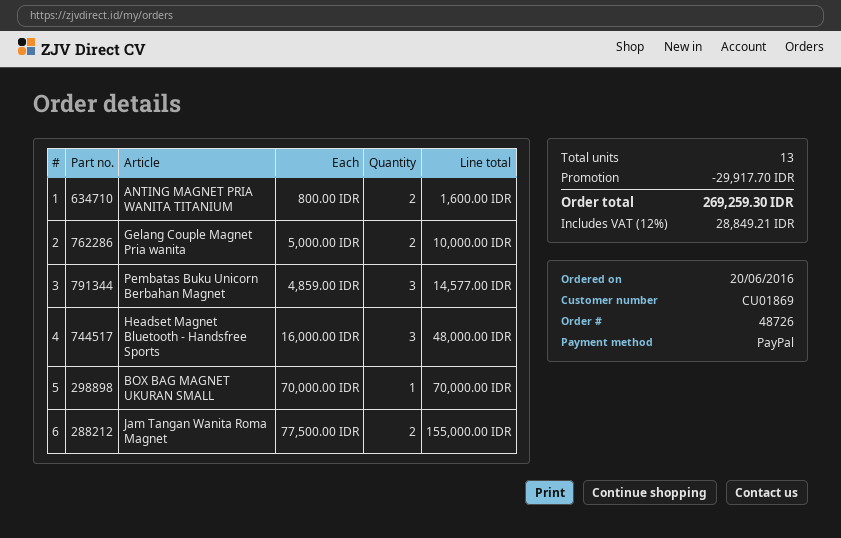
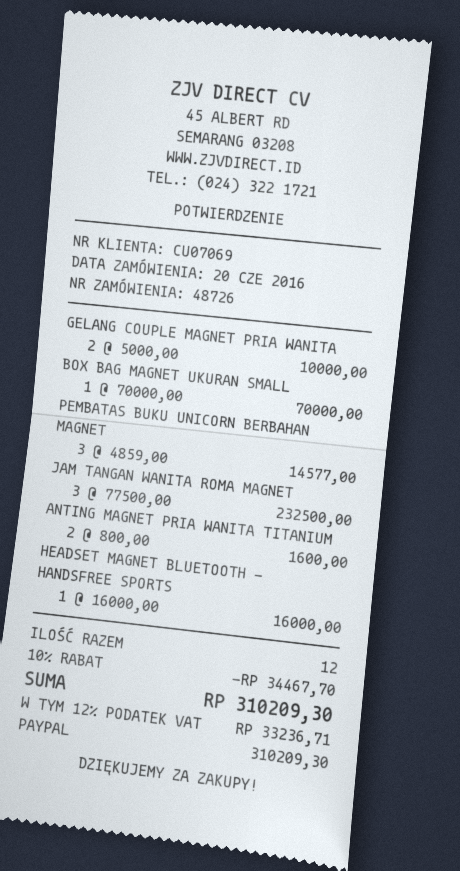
customer number: CU01869 -> CU07069
Headset Magnet Bluetooth - Handsfree Sports: 3 x 16000.00 = 48000.00 -> 1 x 16000.00 = 16000.00
Jam Tangan Wanita Roma Magnet: 2 x 77500.00 = 155000.00 -> 3 x 77500.00 = 232500.00
total quantity: 13 -> 12
discount: 29917.70 -> 34467.70
tax: 12% = 28849.21 -> 12% = 33236.71
total: 269259.30 -> 310209.30

